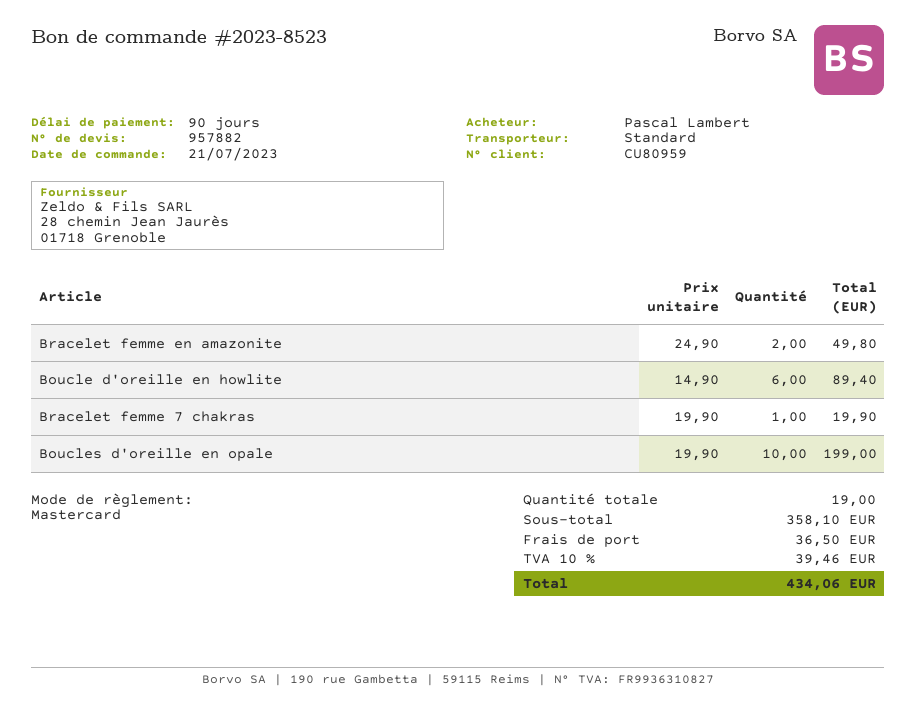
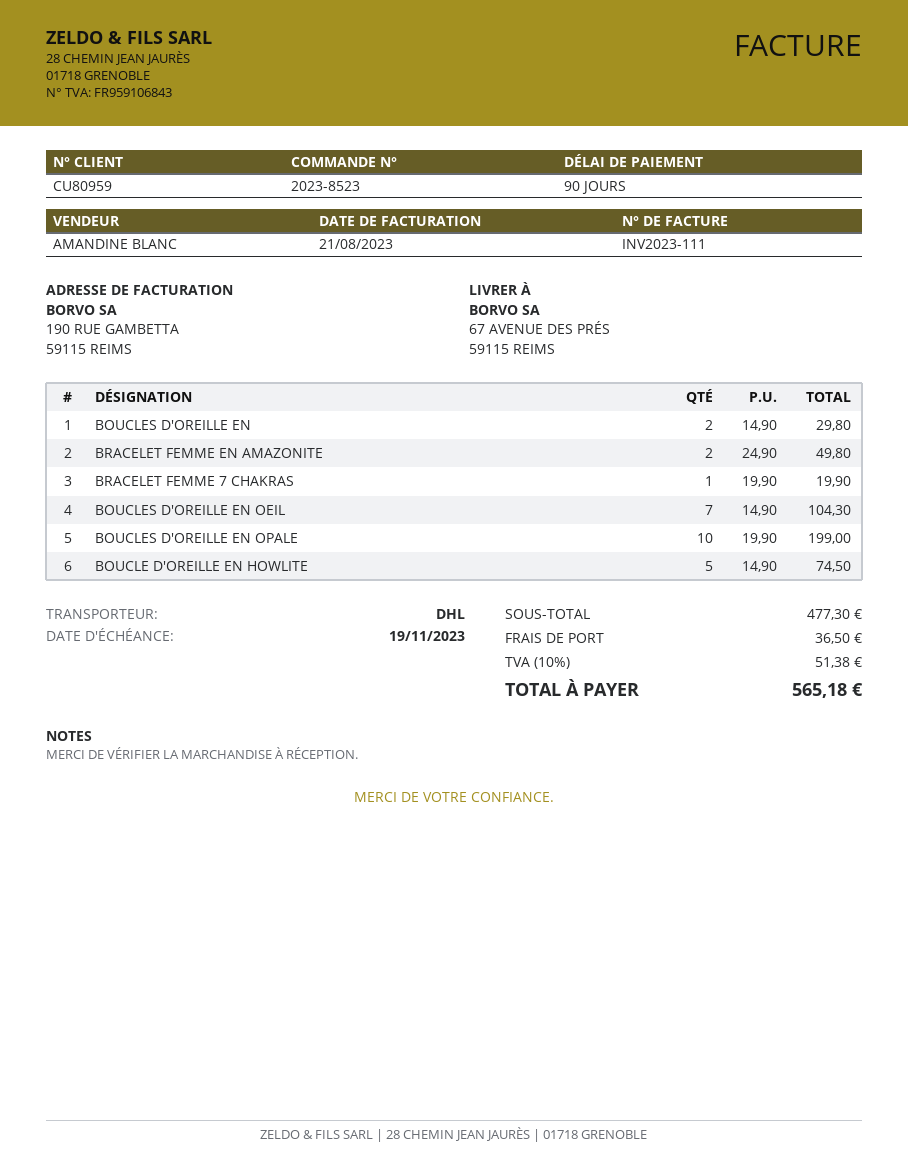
shipping method: standard -> DHL
Boucle d'oreille en howlite: 6 x 14.90 = 89.40 -> 5 x 14.90 = 74.50
BOUCLES D'OREILLE EN: none -> 2 x 14.90 = 29.80
BOUCLES D'OREILLE EN OEIL: none -> 7 x 14.90 = 104.30
subtotal: 358.10 -> 477.30
tax: 10% = 39.46 -> 10% = 51.38
total: 434.06 -> 565.18

